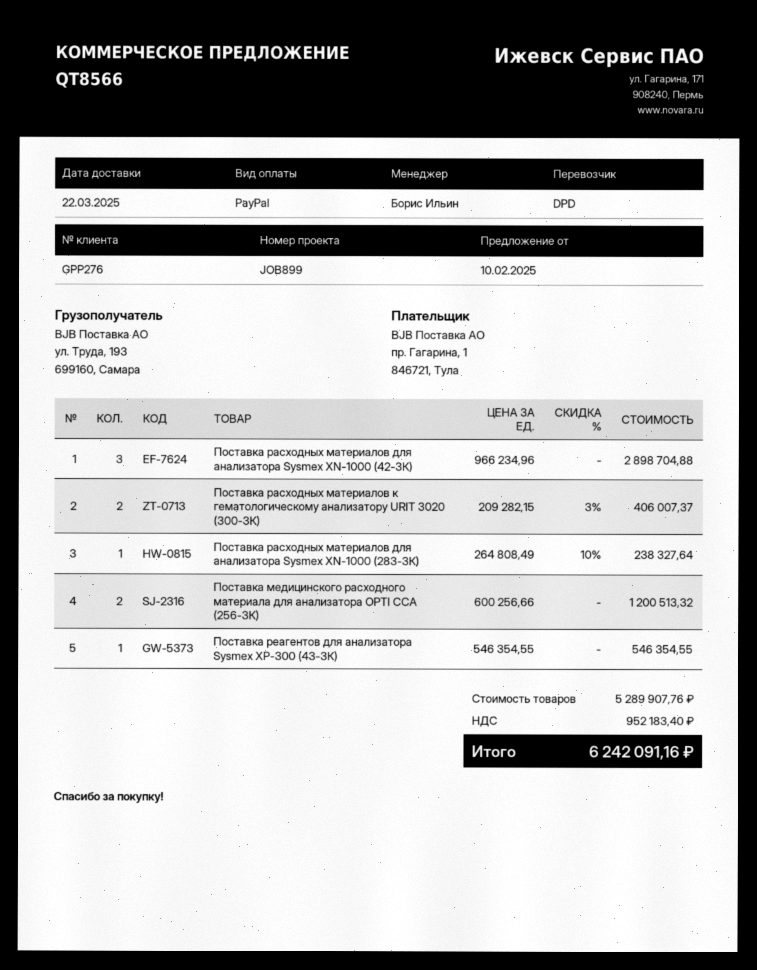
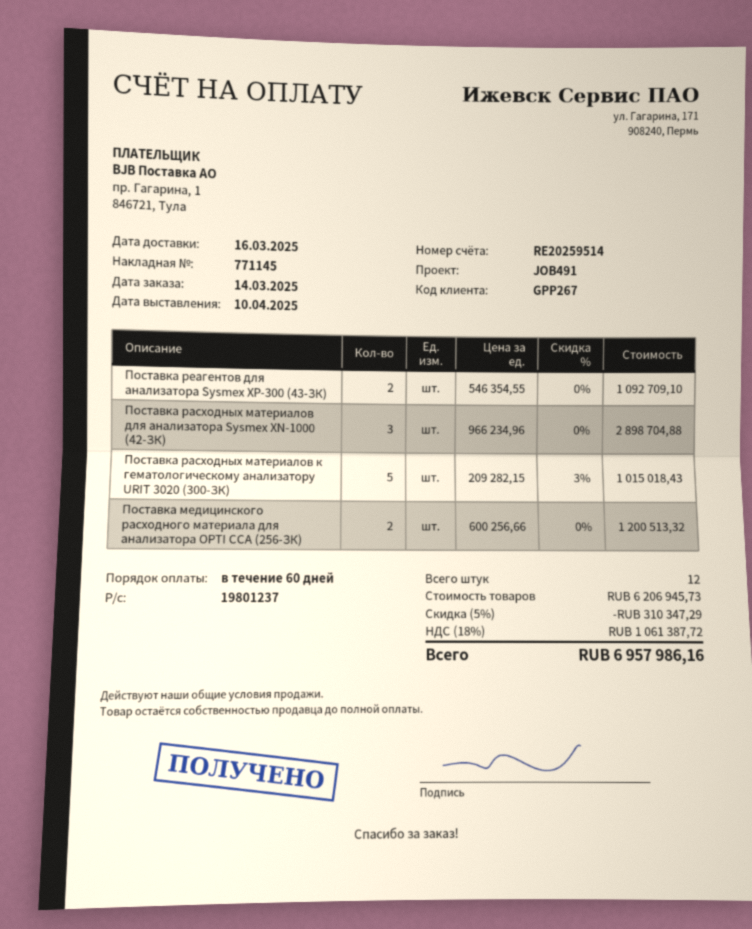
delivery date: 2025-03-22 -> 2025-03-16
customer number: GPP276 -> GPP267
reference: JOB899 -> JOB491
Поставка расходных материалов к гематологическому анализатору URIT 3020 (300-ЗК): 2 x 209282.15 - 3% = 406007.37 -> 5 x 209282.15 - 3% = 1015018.43
Поставка расходных материалов для анализатора Sysmex XN-1000 (283-ЗК): 1 x 264808.49 - 10% = 238327.64 -> none
Поставка реагентов для анализатора Sysmex XP-300 (43-ЗК): 1 x 546354.55 = 546354.55 -> 2 x 546354.55 = 1092709.10
subtotal: 5289907.76 -> 6206945.73
discount: none -> 5% = 310347.29
tax: 952183.40 -> 1061387.72
total: 6242091.16 -> 6957986.16

